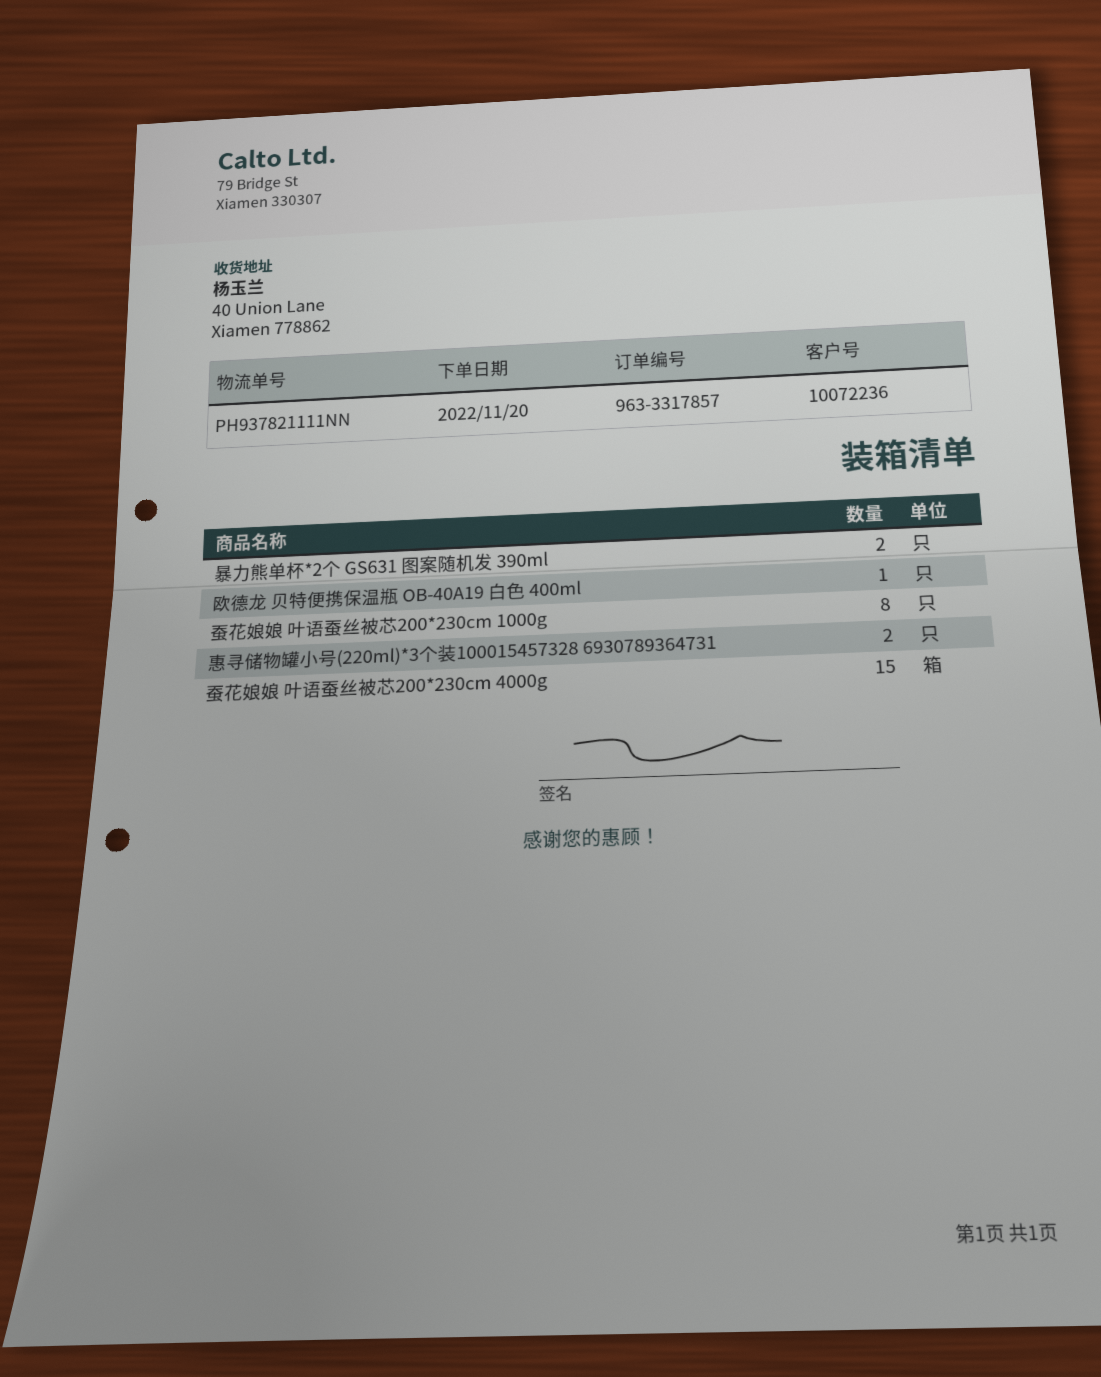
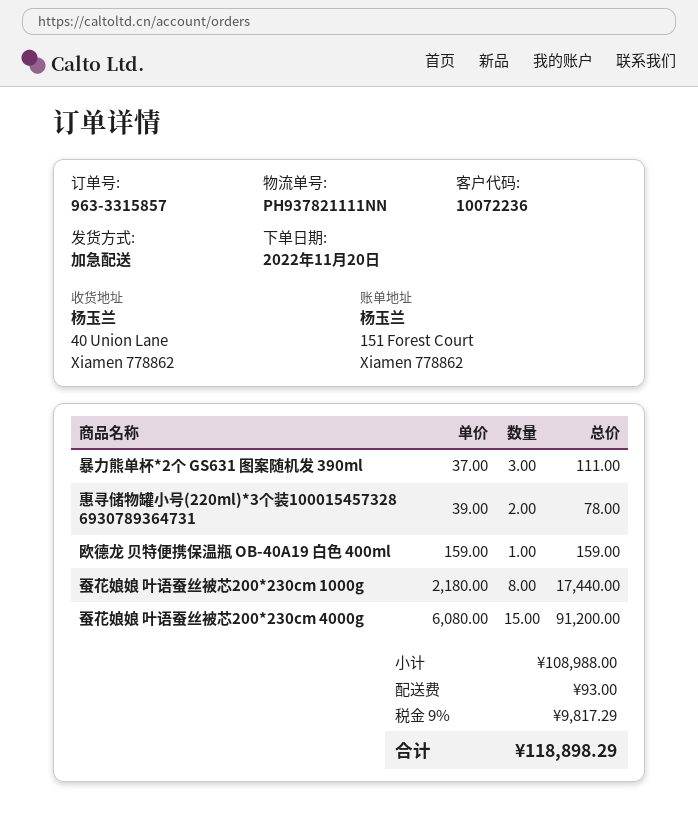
order number: 963-3317857 -> 963-3315857
暴力熊单杯*2个 GS631 图案随机发 390ml: 2 -> 3

